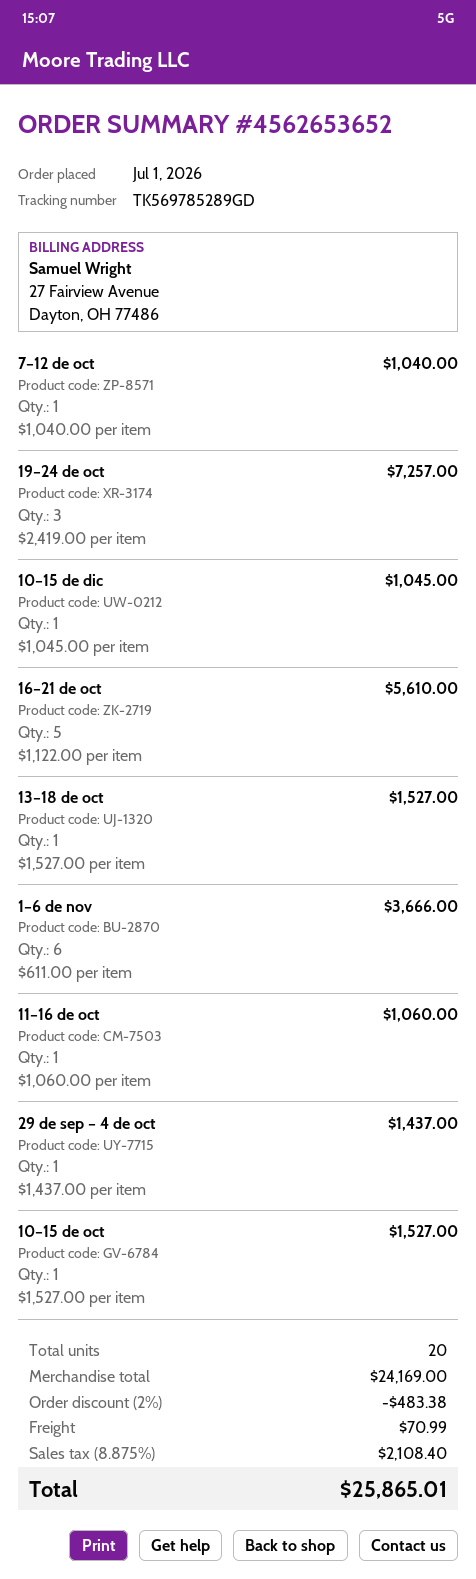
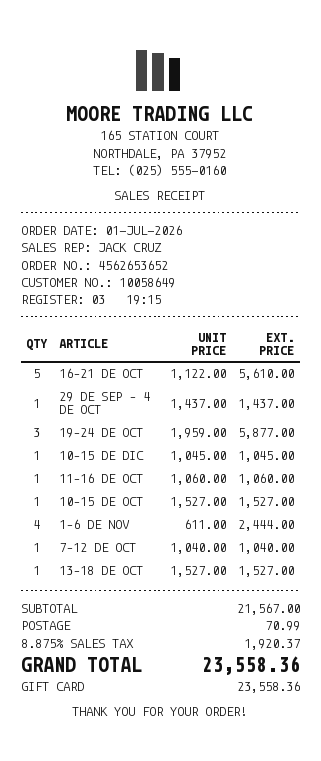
19–24 de oct: 3 x 2419.00 = 7257.00 -> 3 x 1959.00 = 5877.00
1–6 de nov: 6 x 611.00 = 3666.00 -> 4 x 611.00 = 2444.00
subtotal: 24169.00 -> 21567.00
discount: 2% = 483.38 -> none
tax: 8.875% = 2108.40 -> 8.875% = 1920.37
total: 25865.01 -> 23558.36

